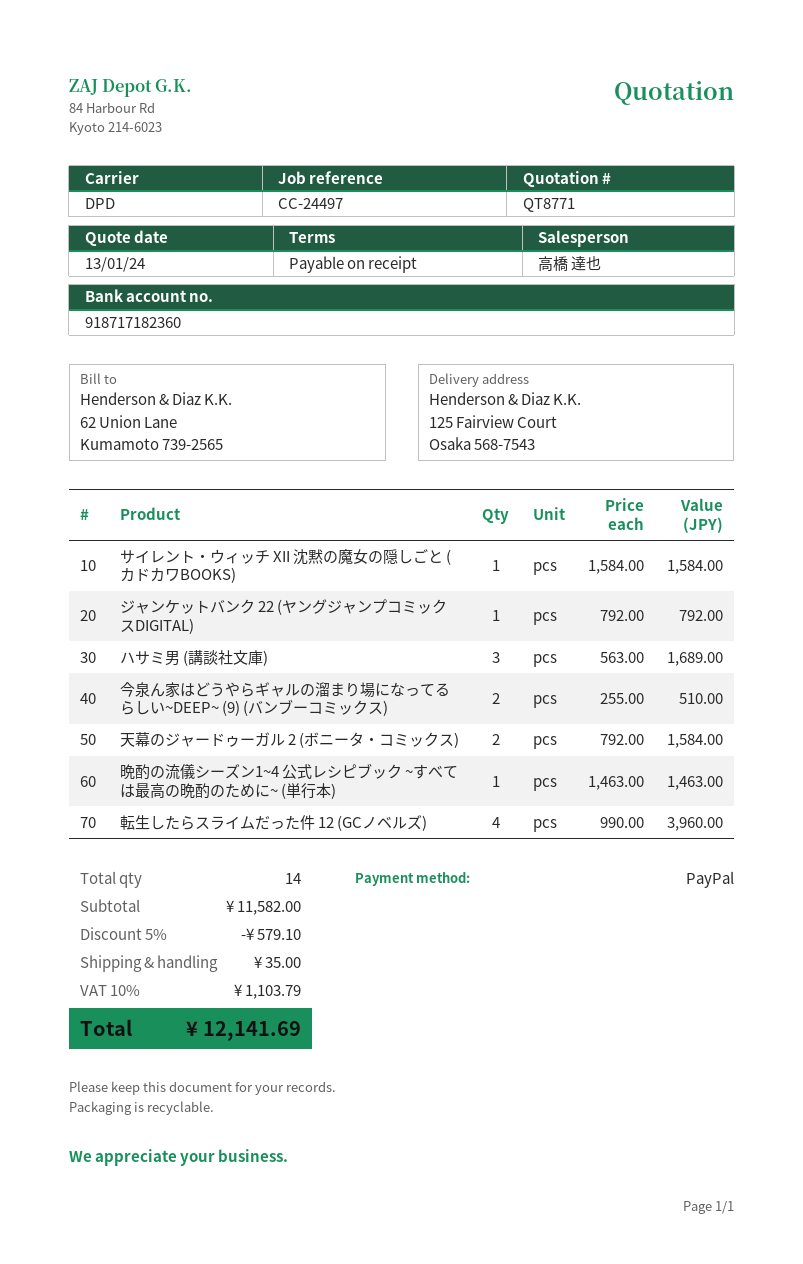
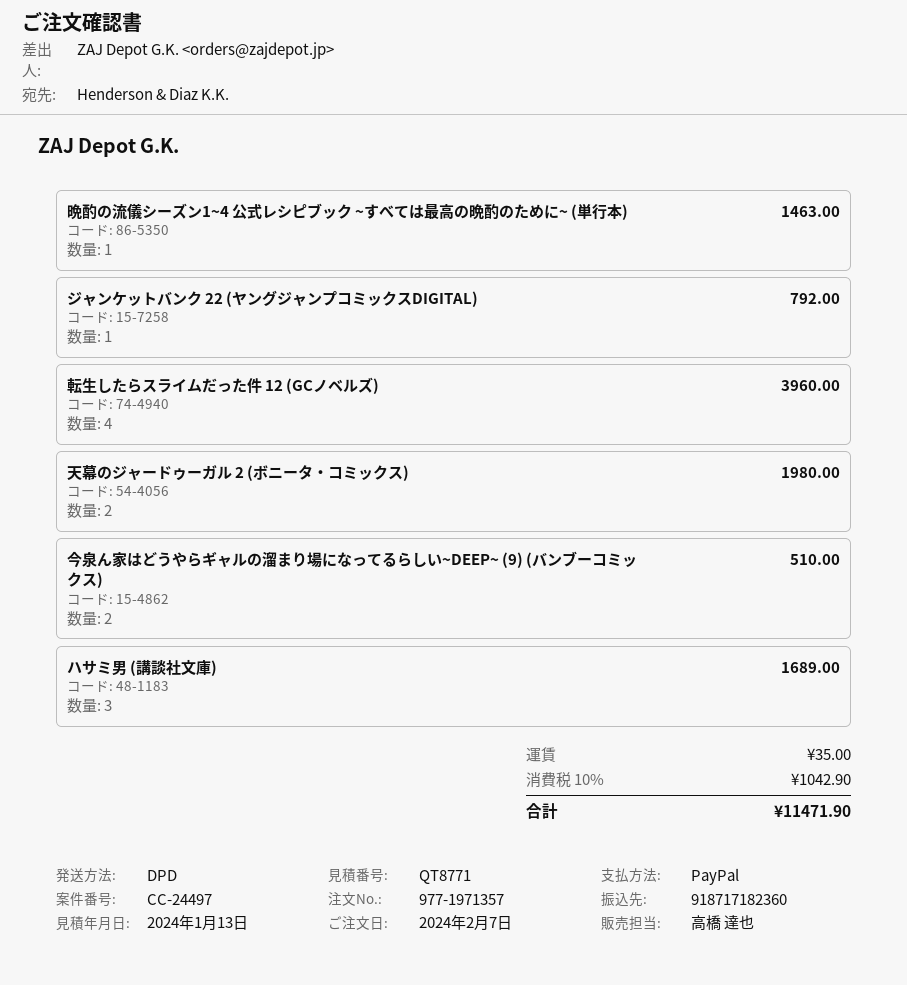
サイレント・ウィッチ XII 沈黙の魔女の隠しごと (カドカワBOOKS): 1 for 1584.00 -> none
天幕のジャードゥーガル 2 (ボニータ・コミックス): 2 for 1584.00 -> 2 for 1980.00
discount: 5% = 579.10 -> none
tax: 10% = 1103.79 -> 10% = 1042.90
total: 12141.69 -> 11471.90

